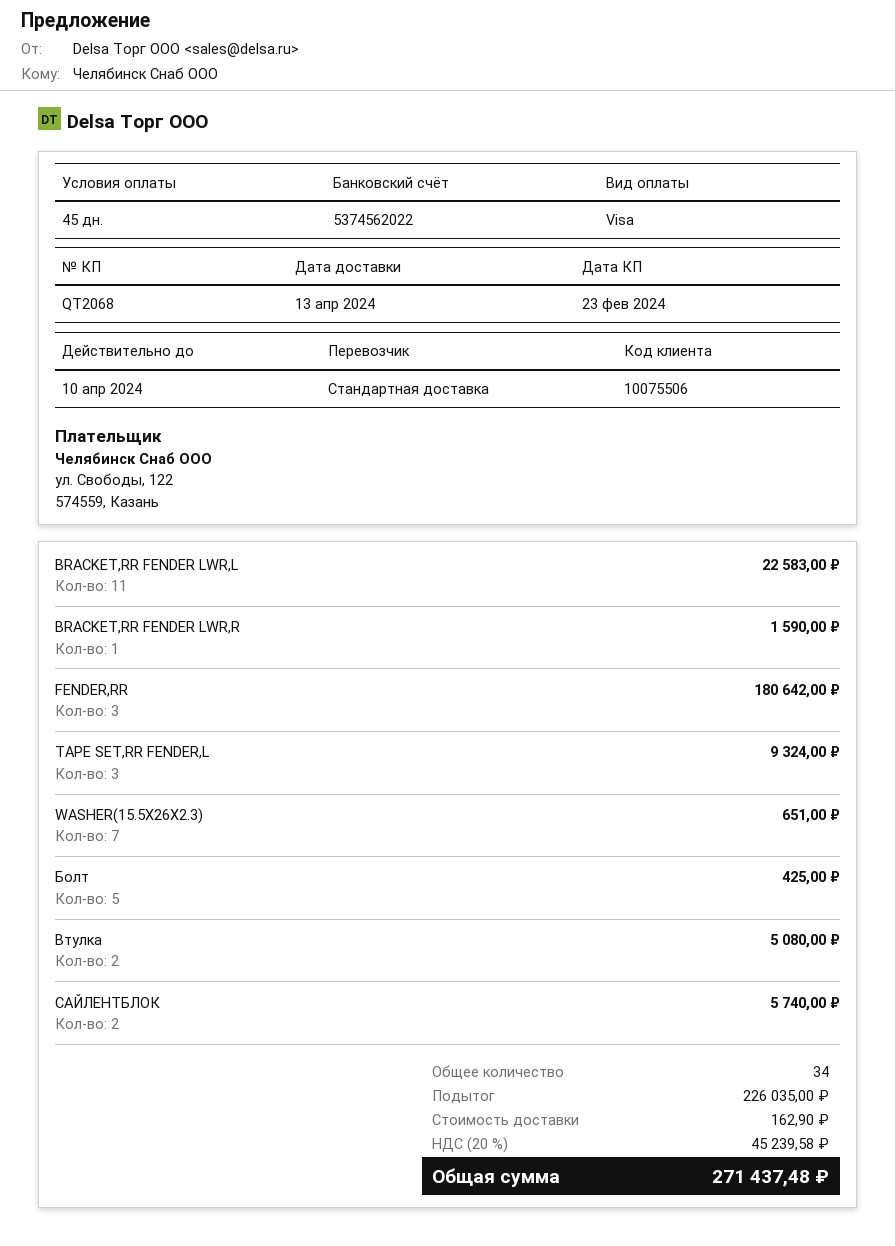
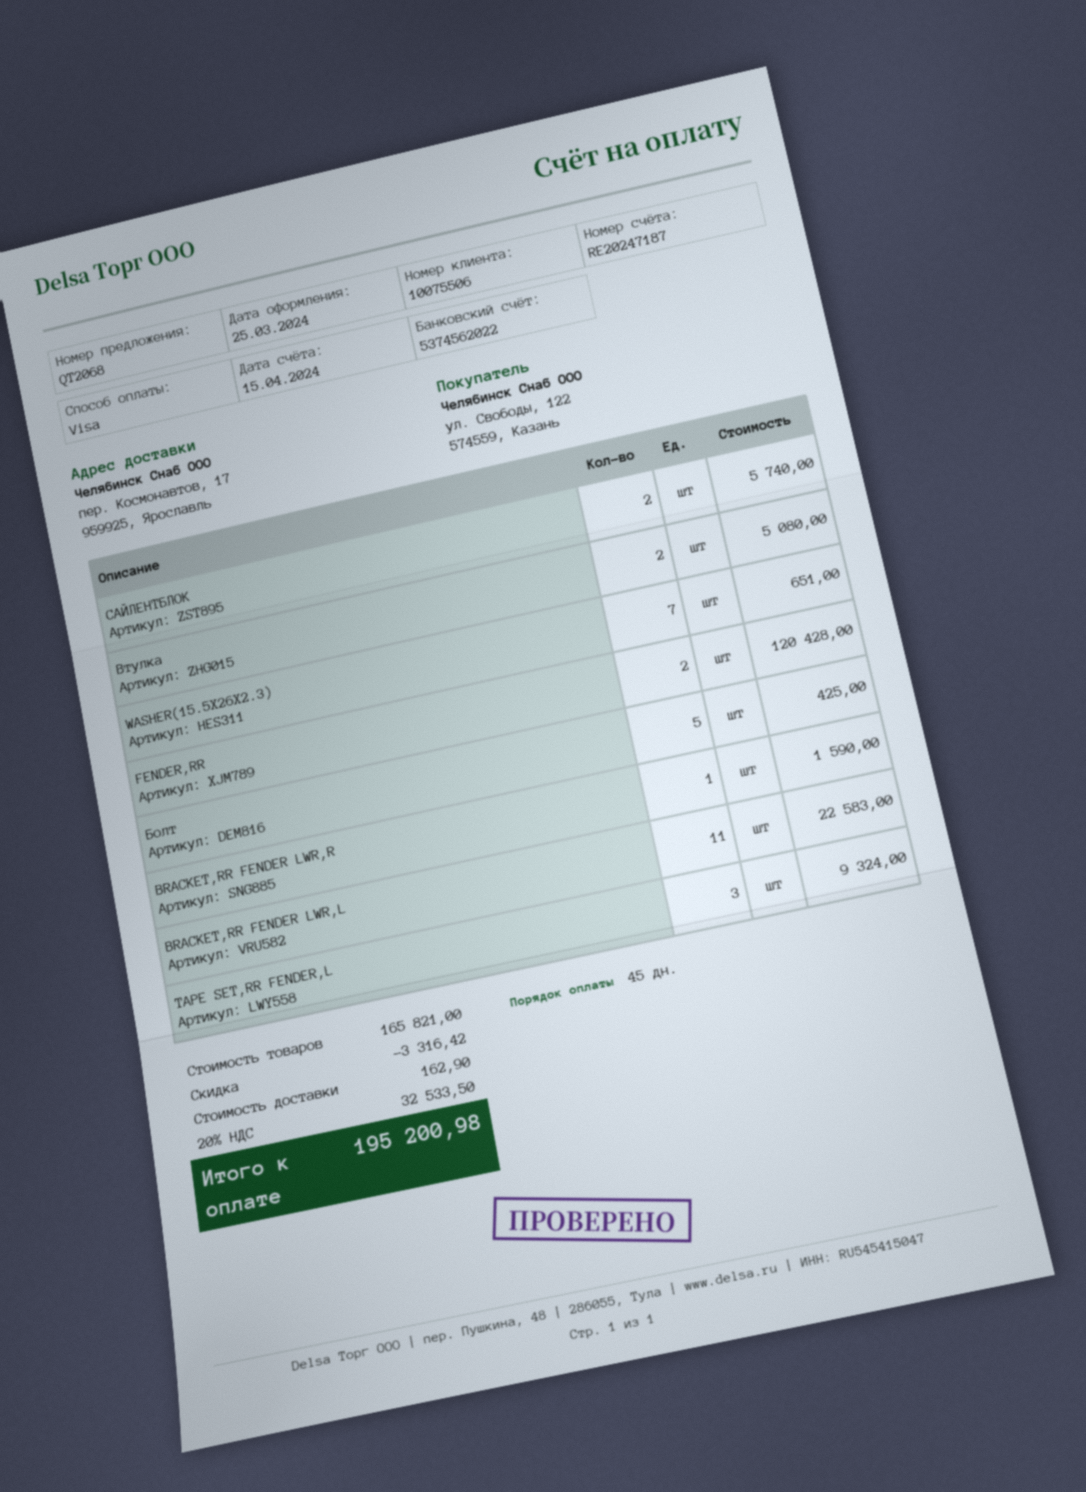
FENDER,RR: 3 for 180642.00 -> 2 for 120428.00
subtotal: 226035.00 -> 165821.00
discount: none -> 3316.42
tax: 20% = 45239.58 -> 20% = 32533.50
total: 271437.48 -> 195200.98

